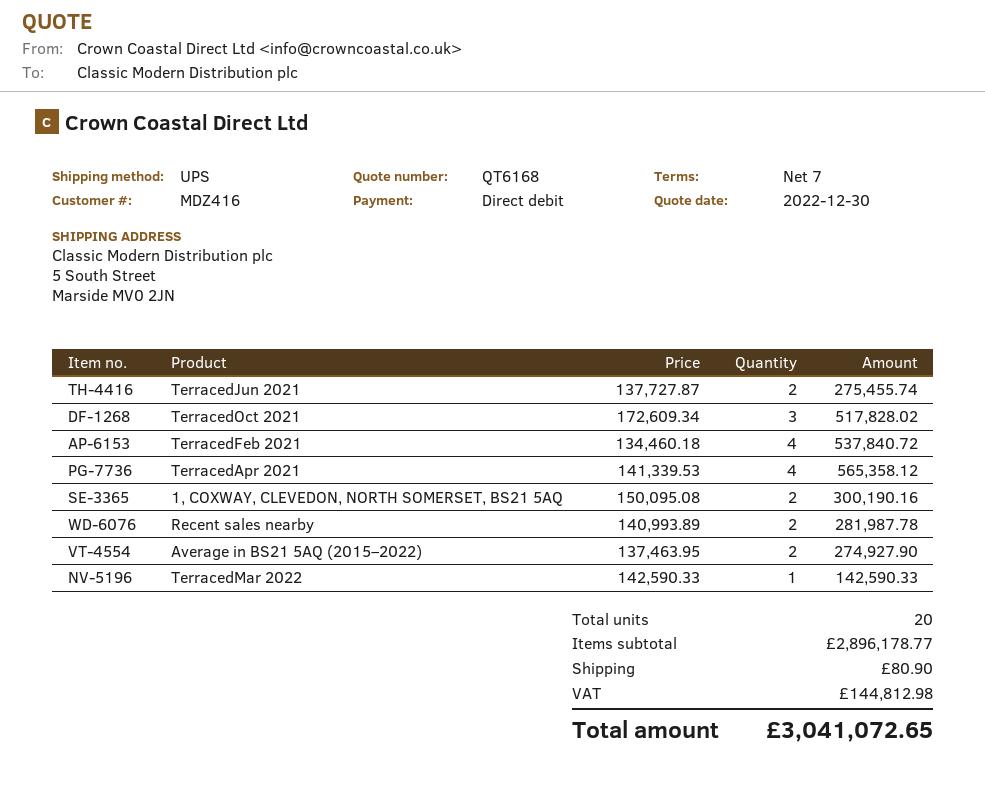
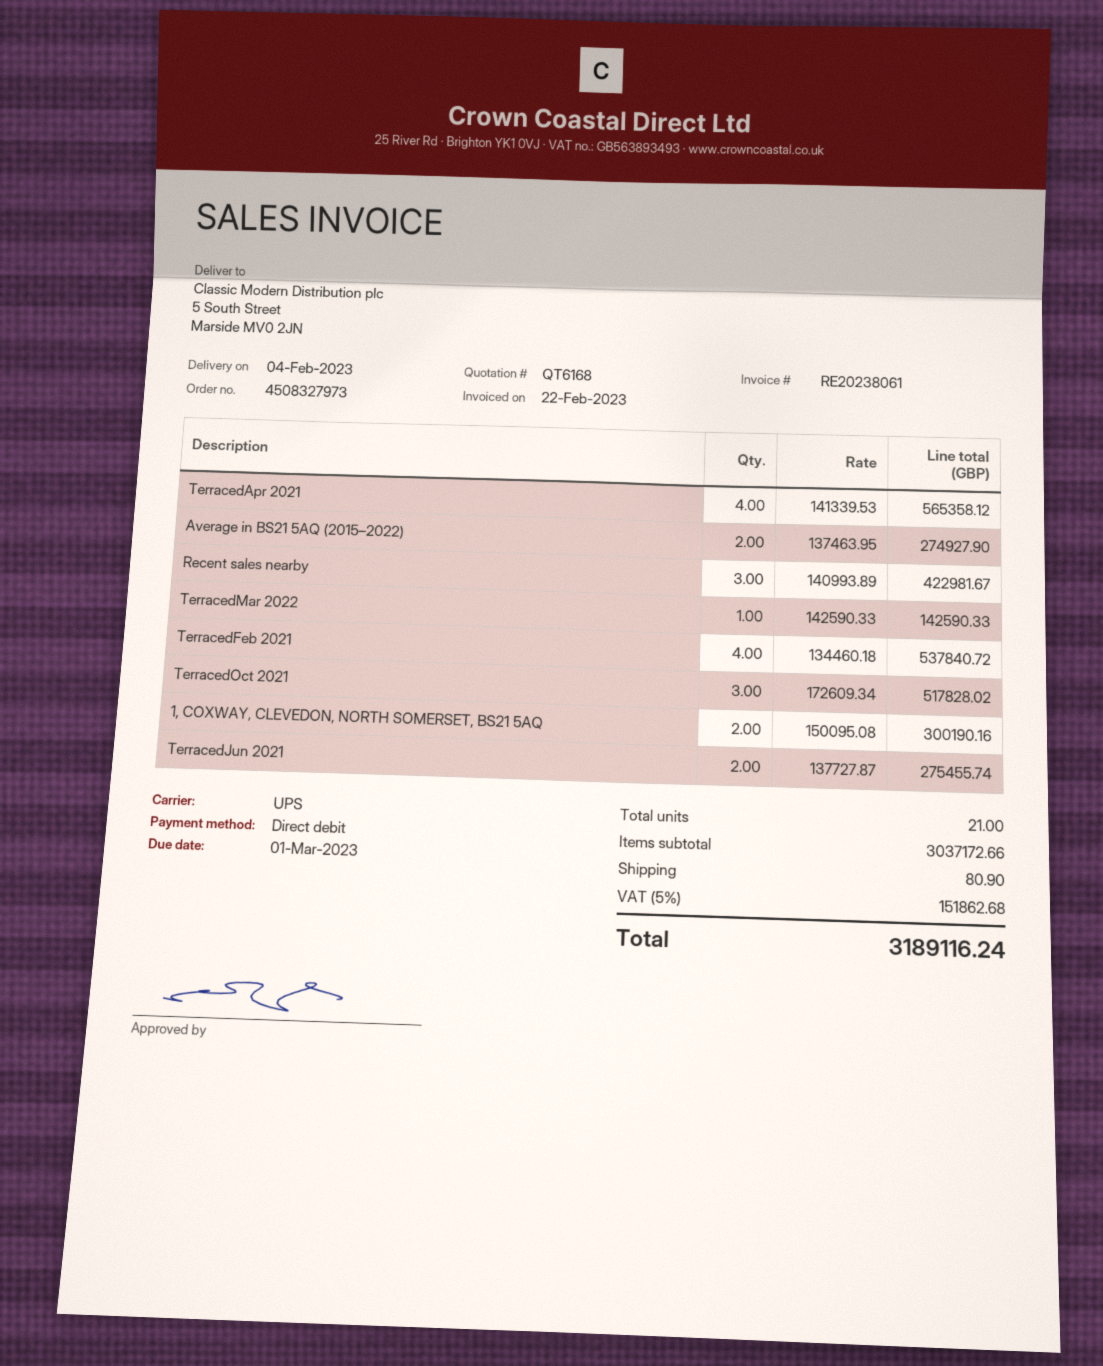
Recent sales nearby: 2 x 140993.89 = 281987.78 -> 3 x 140993.89 = 422981.67
total quantity: 20 -> 21
subtotal: 2896178.77 -> 3037172.66
tax: 144812.98 -> 151862.68
total: 3041072.65 -> 3189116.24

